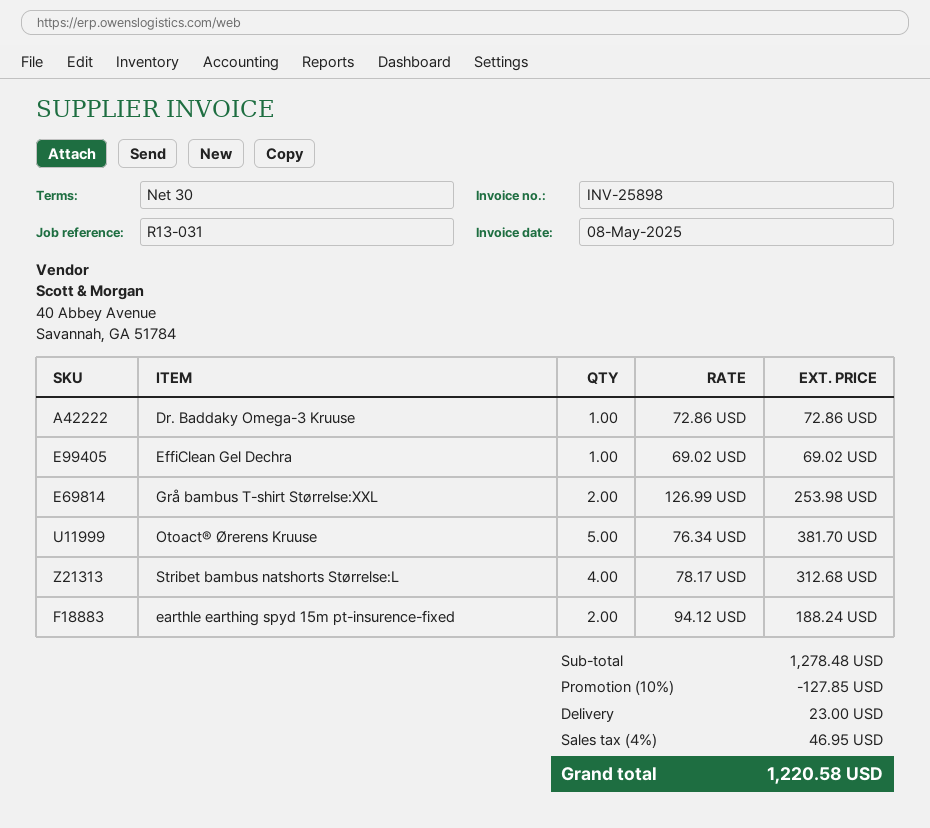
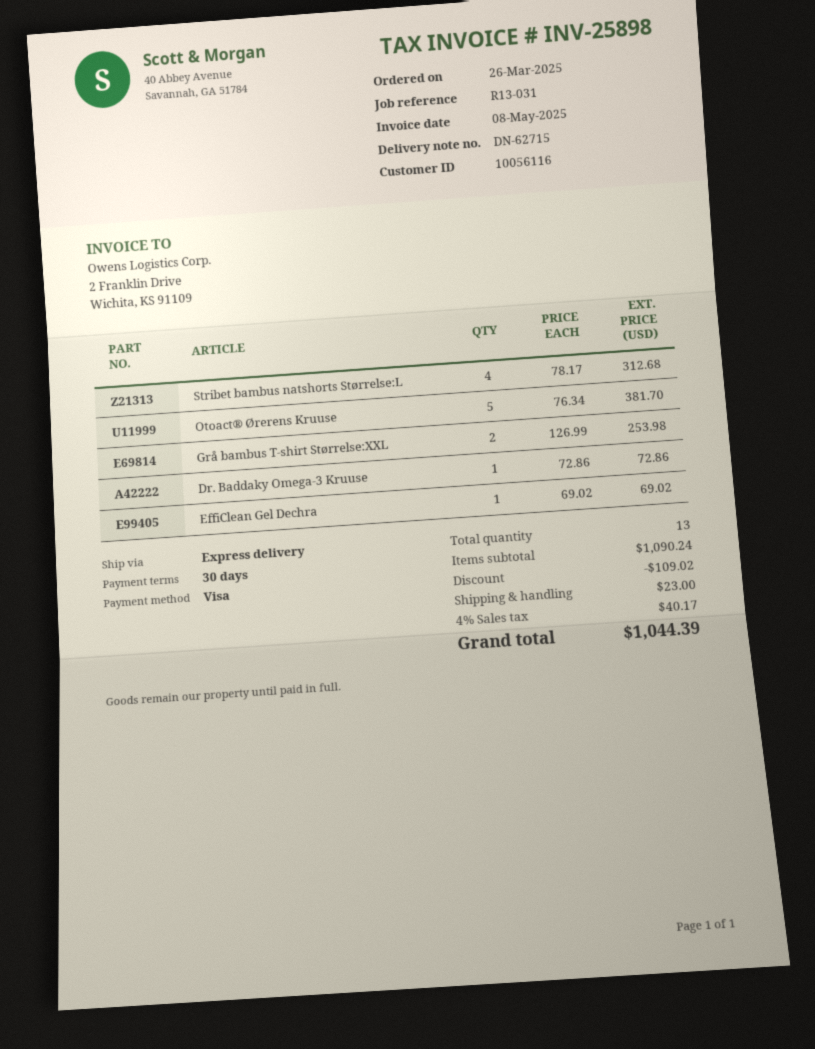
earthle earthing spyd 15m pt-insurence-fixed: 2 x 94.12 = 188.24 -> none
subtotal: 1278.48 -> 1090.24
discount: 127.85 -> 109.02
tax: 4% = 46.95 -> 4% = 40.17
total: 1220.58 -> 1044.39

